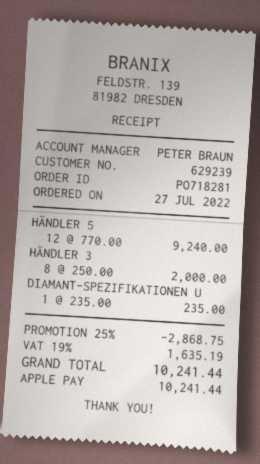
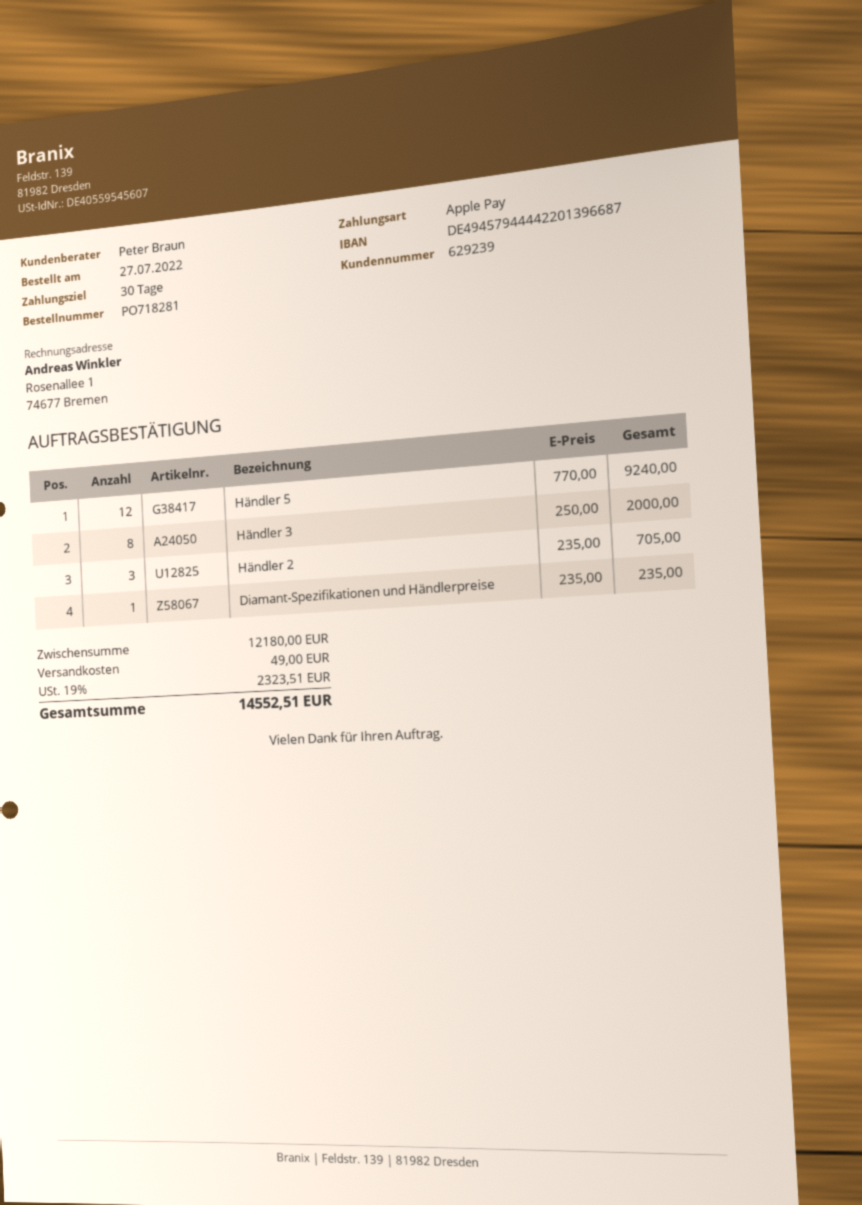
Händler 2: none -> 3 x 235.00 = 705.00
discount: 25% = 2868.75 -> none
shipping: none -> 49.00
tax: 19% = 1635.19 -> 19% = 2323.51
total: 10241.44 -> 14552.51

